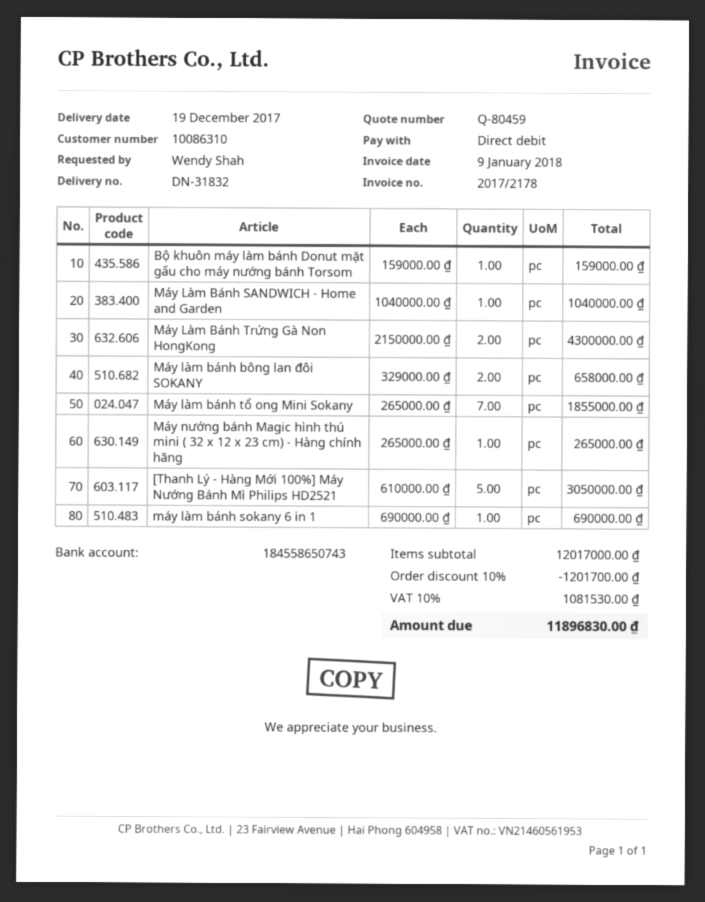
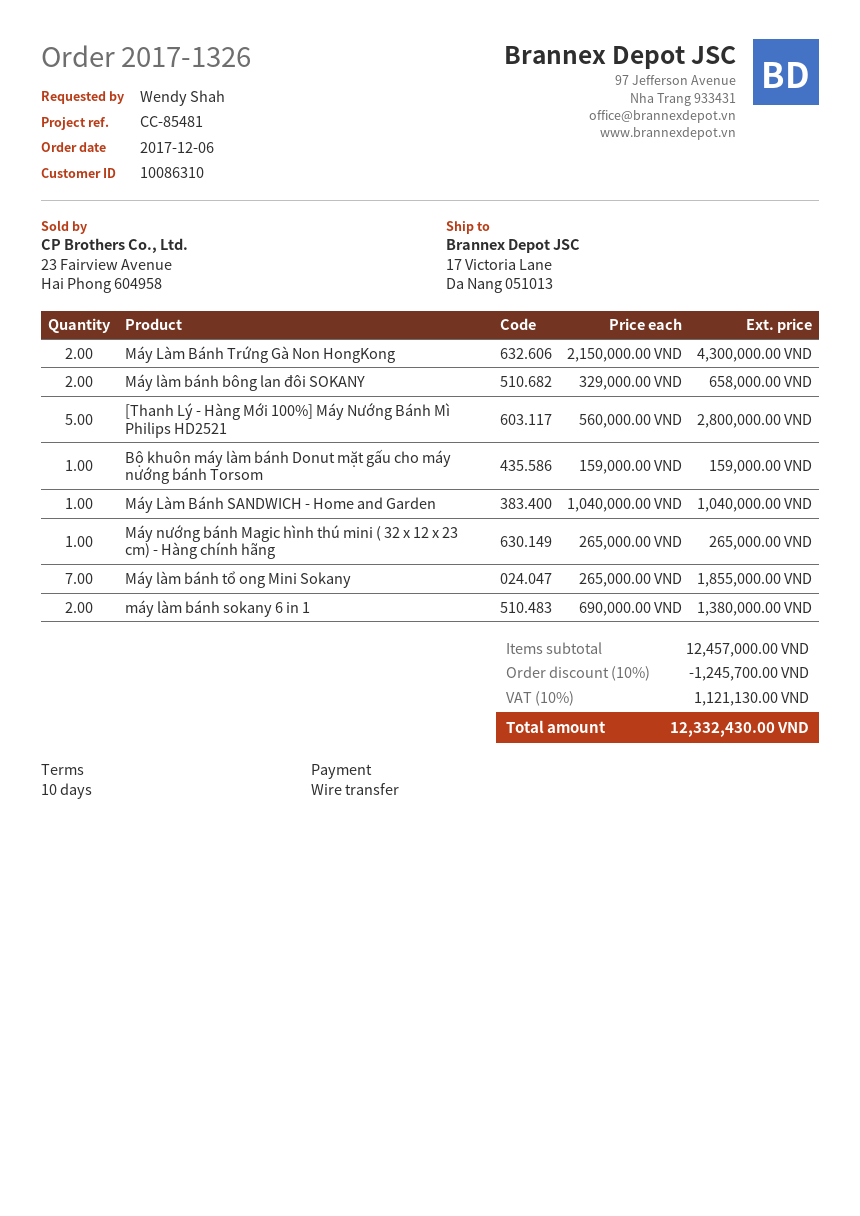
payment method: direct debit -> bank transfer
[Thanh Lý - Hàng Mới 100%] Máy Nướng Bánh Mì Philips HD2521: 5 x 610000.00 = 3050000.00 -> 5 x 560000.00 = 2800000.00
máy làm bánh sokany 6 in 1: 1 x 690000.00 = 690000.00 -> 2 x 690000.00 = 1380000.00
subtotal: 12017000.00 -> 12457000.00
discount: 10% = 1201700.00 -> 10% = 1245700.00
tax: 10% = 1081530.00 -> 10% = 1121130.00
total: 11896830.00 -> 12332430.00

